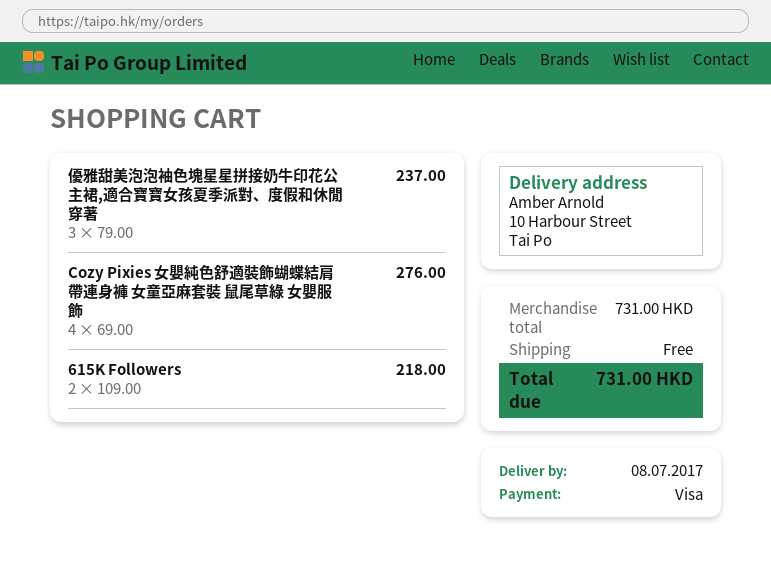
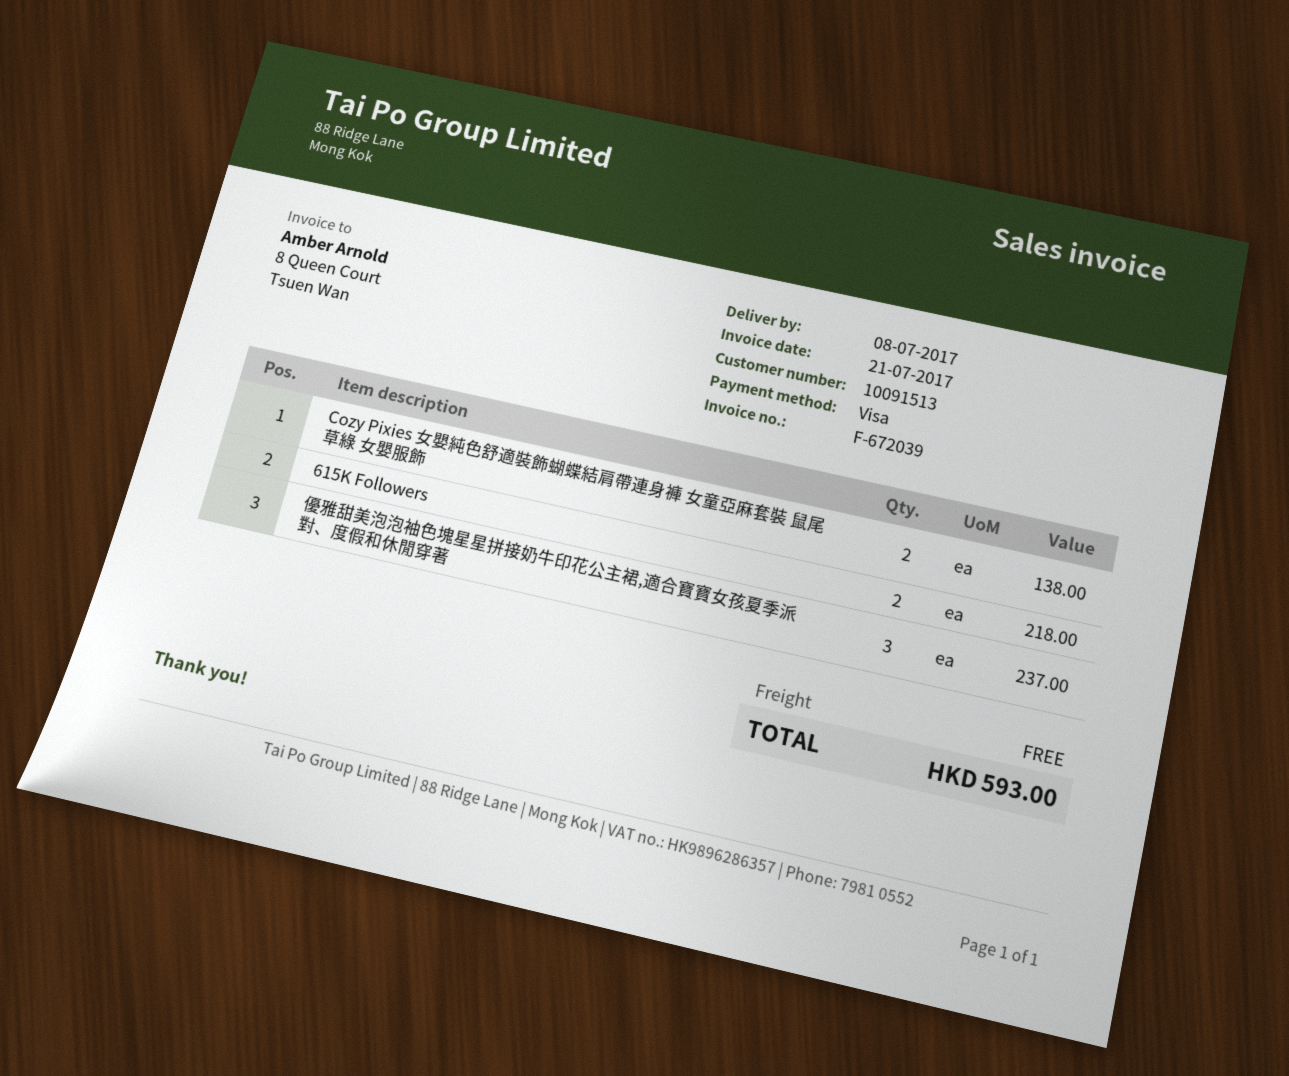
Cozy Pixies 女嬰純色舒適裝飾蝴蝶結肩帶連身褲 女童亞麻套裝 鼠尾草綠 女嬰服飾: 4 for 276.00 -> 2 for 138.00
total: 731.00 -> 593.00

